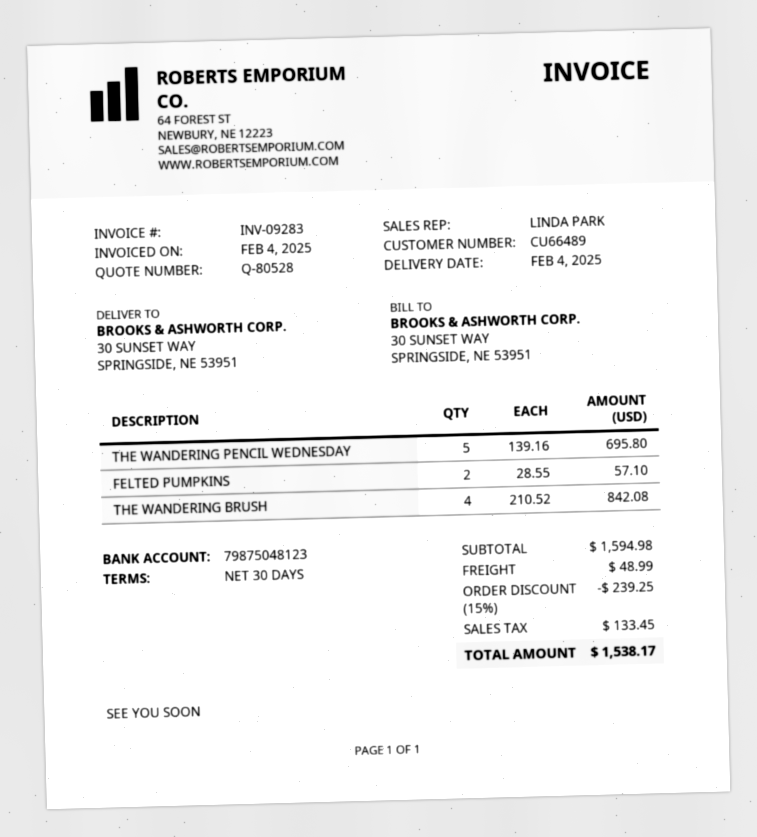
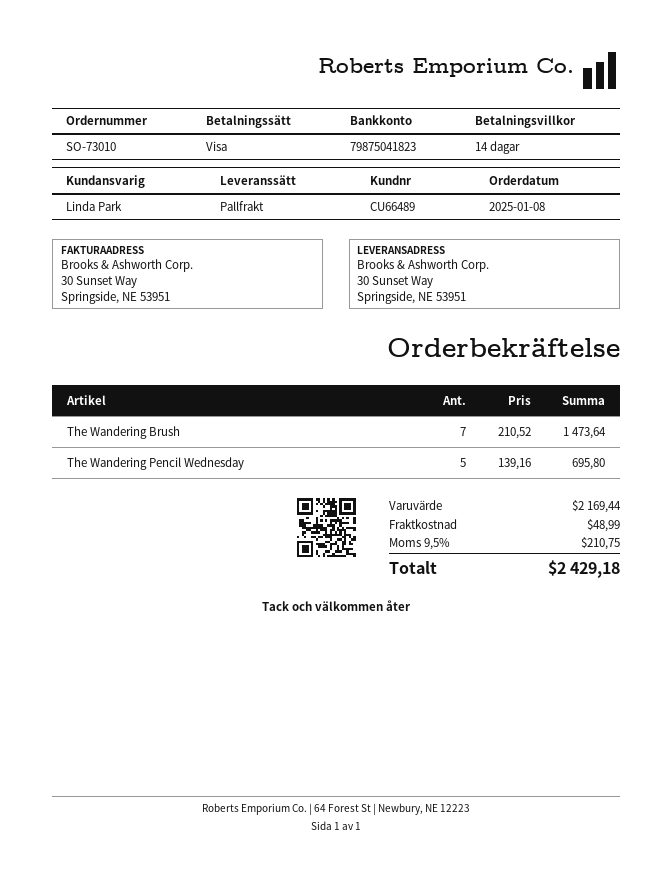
payment terms: 30 days -> 14 days
bank account: 79875048123 -> 79875041823
FELTED PUMPKINS: 2 x 28.55 = 57.10 -> none
THE WANDERING BRUSH: 4 x 210.52 = 842.08 -> 7 x 210.52 = 1473.64
subtotal: 1594.98 -> 2169.44
discount: 15% = 239.25 -> none
tax: 133.45 -> 210.75
total: 1538.17 -> 2429.18

